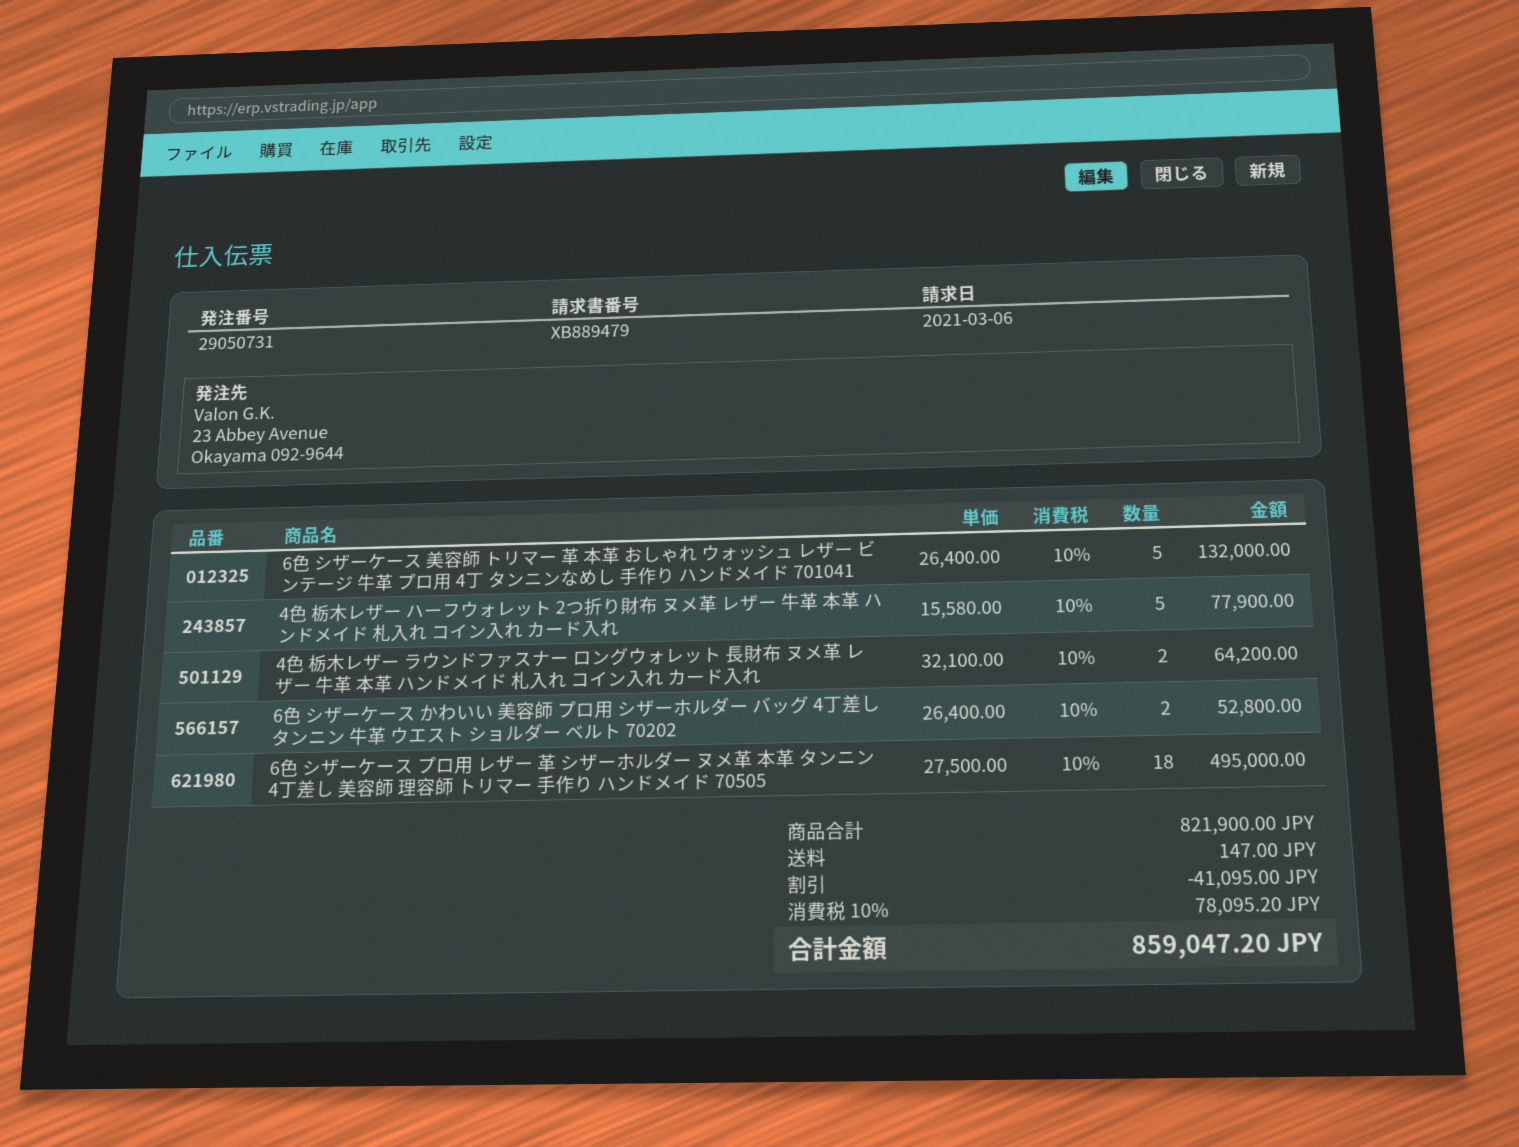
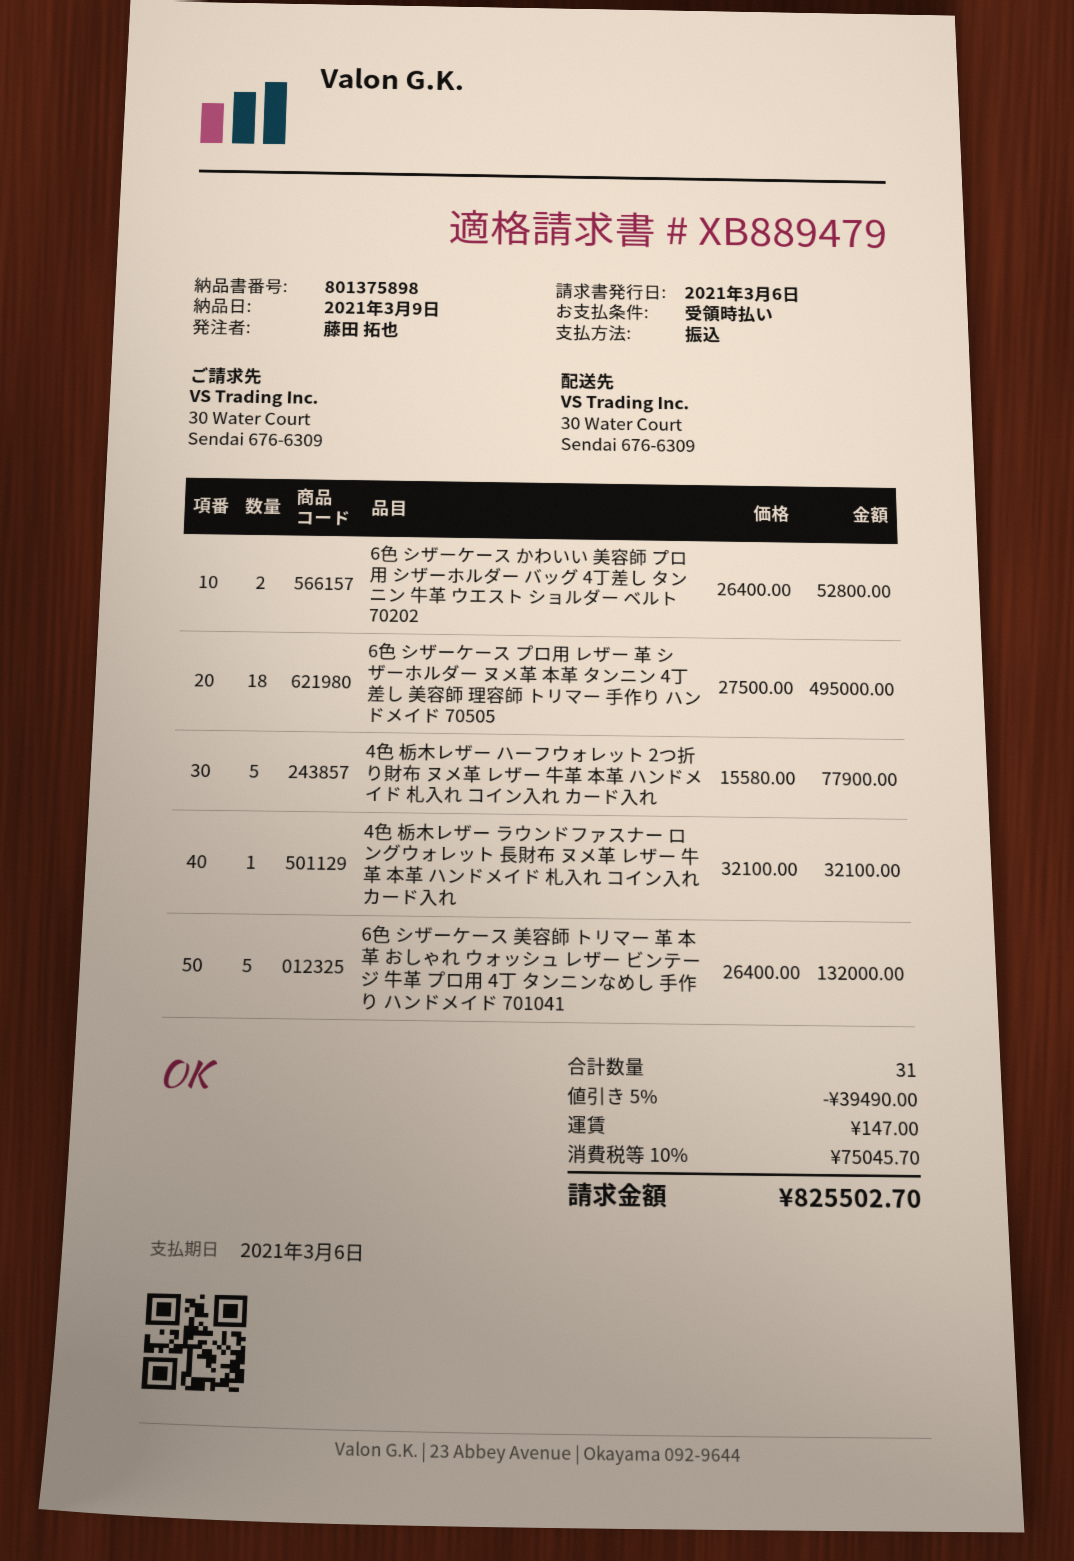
4色 栃木レザー ラウンドファスナー ロングウォレット 長財布 ヌメ革 レザー 牛革 本革 ハンドメイド 札入れ コイン入れ カード入れ: 2 x 32100.00 = 64200.00 -> 1 x 32100.00 = 32100.00
discount: 41095.00 -> 39490.00
tax: 10% = 78095.20 -> 10% = 75045.70
total: 859047.20 -> 825502.70

